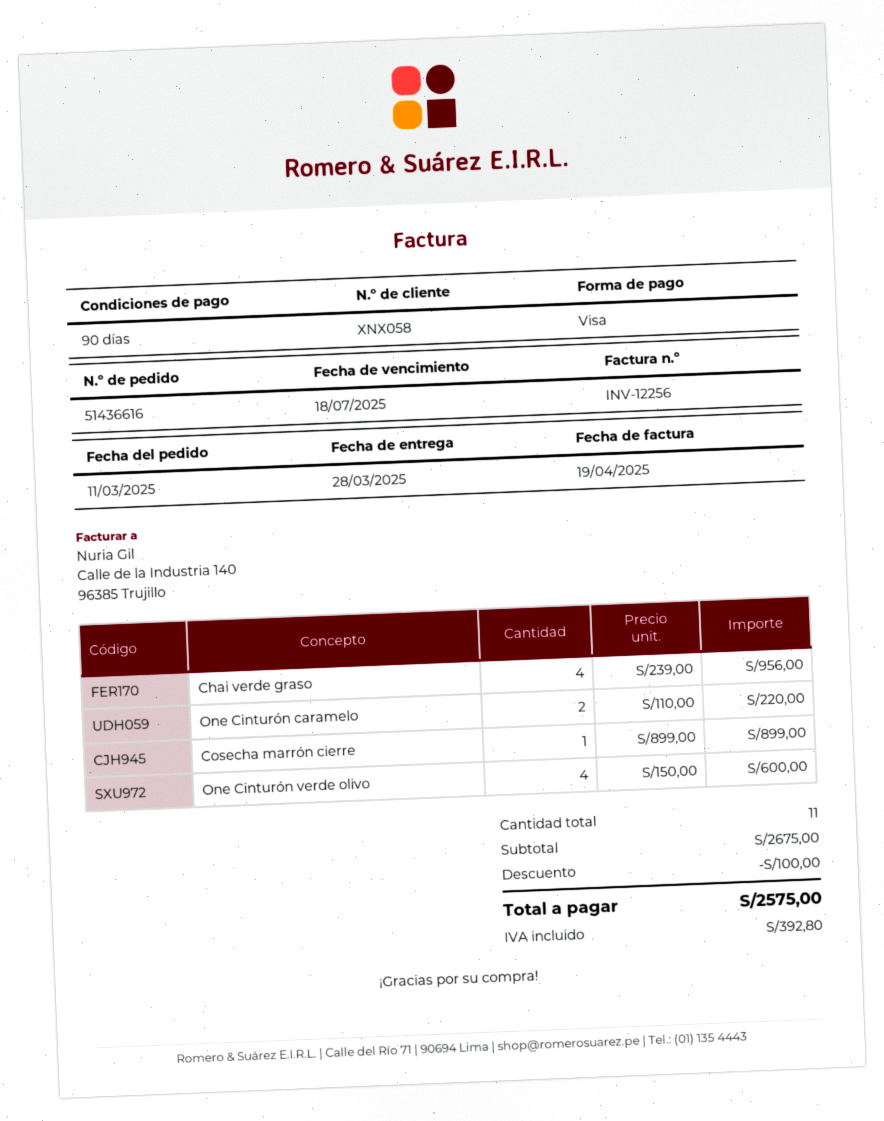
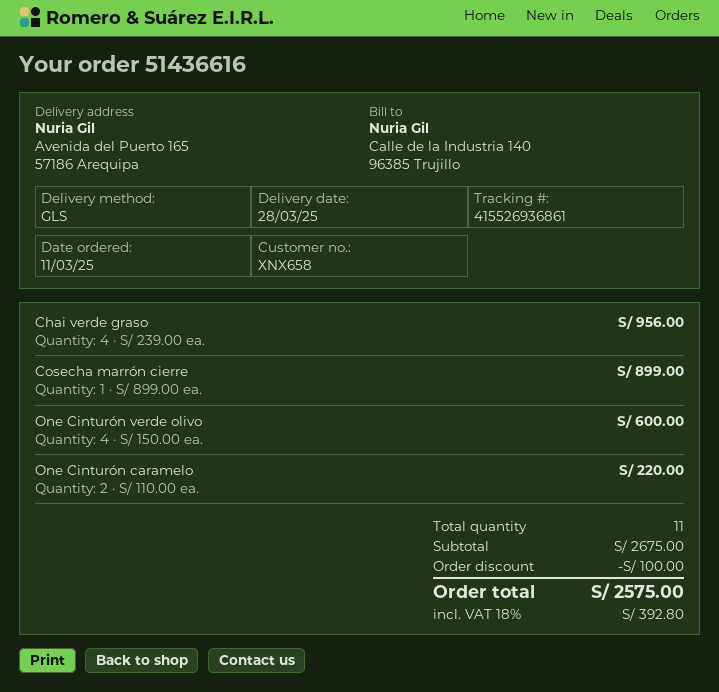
customer number: XNX058 -> XNX658

